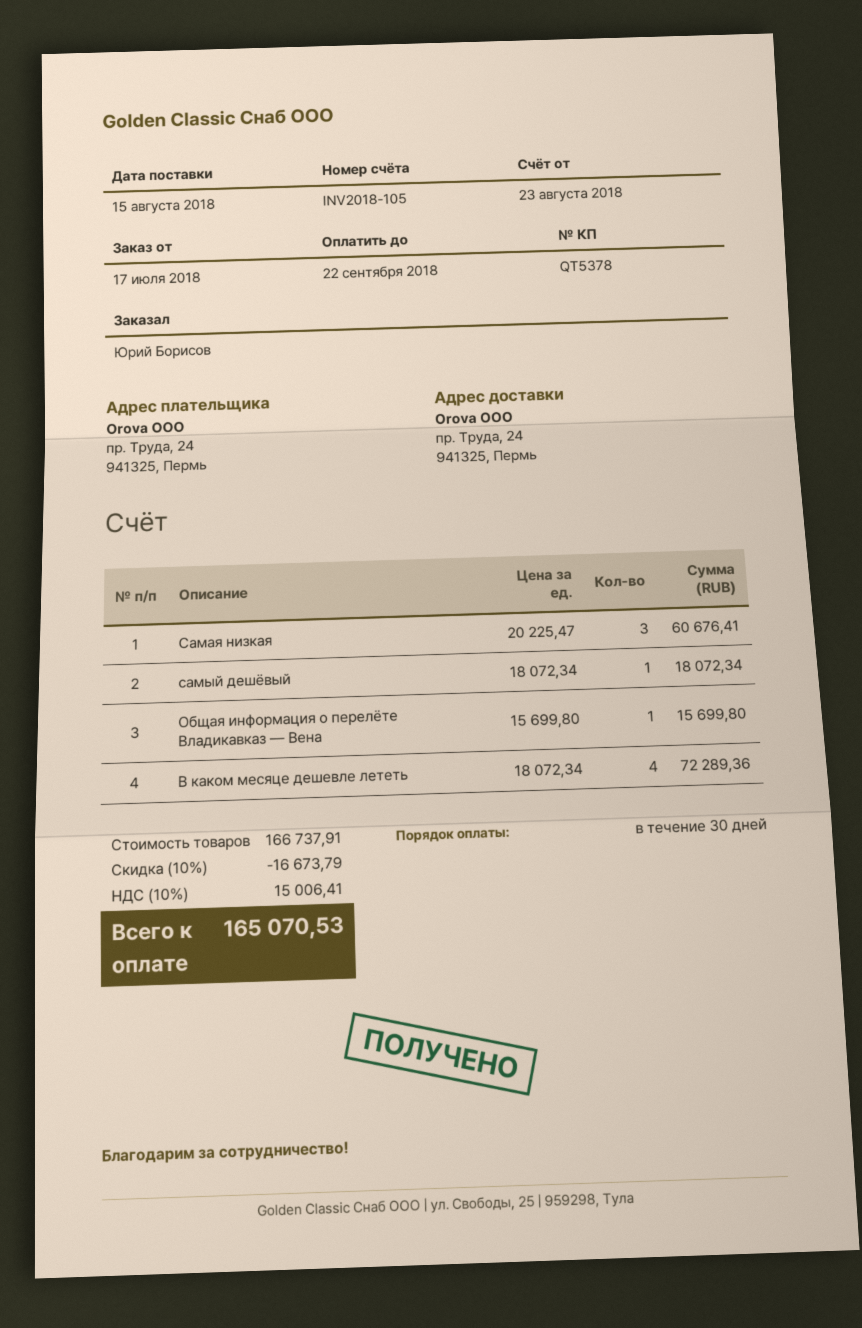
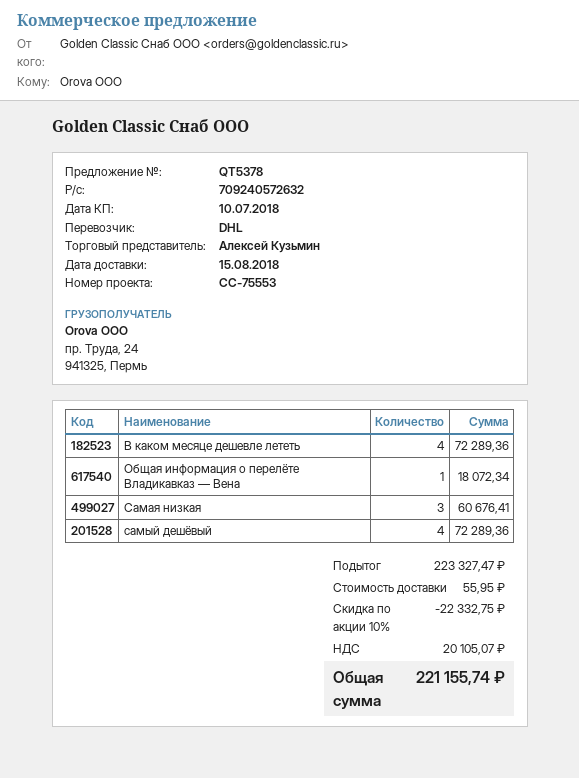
самый дешёвый: 1 for 18072.34 -> 4 for 72289.36
Общая информация о перелёте Владикавказ — Вена: 1 for 15699.80 -> 1 for 18072.34
subtotal: 166737.91 -> 223327.47
discount: 10% = 16673.79 -> 10% = 22332.75
shipping: none -> 55.95
tax: 15006.41 -> 20105.07
total: 165070.53 -> 221155.74

